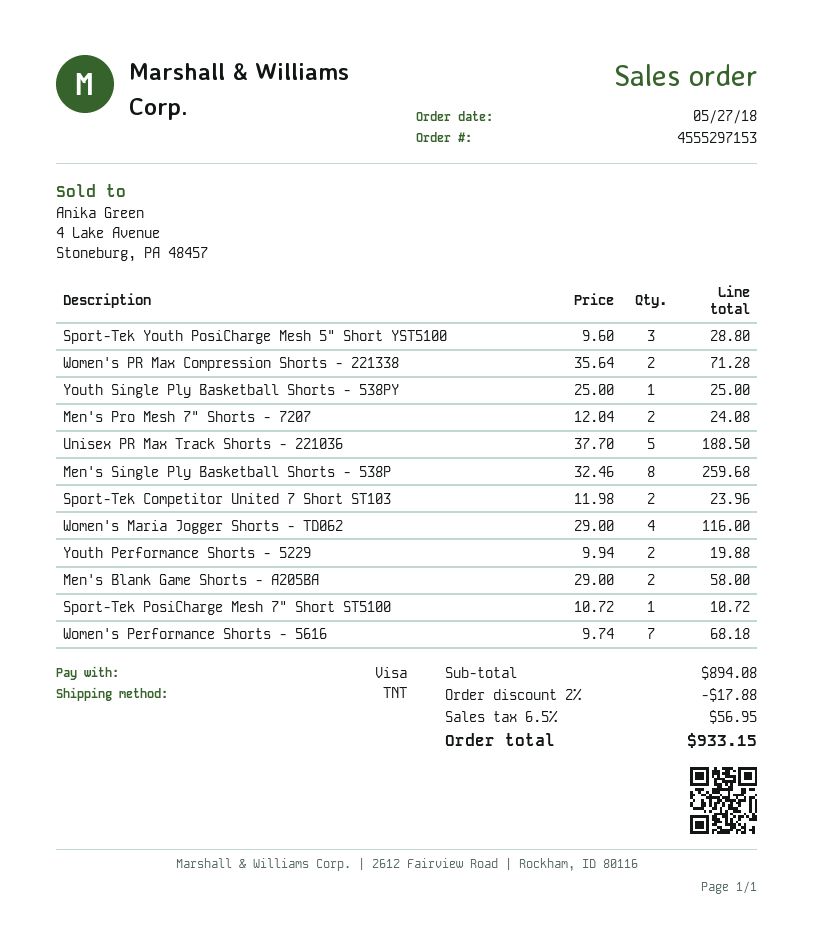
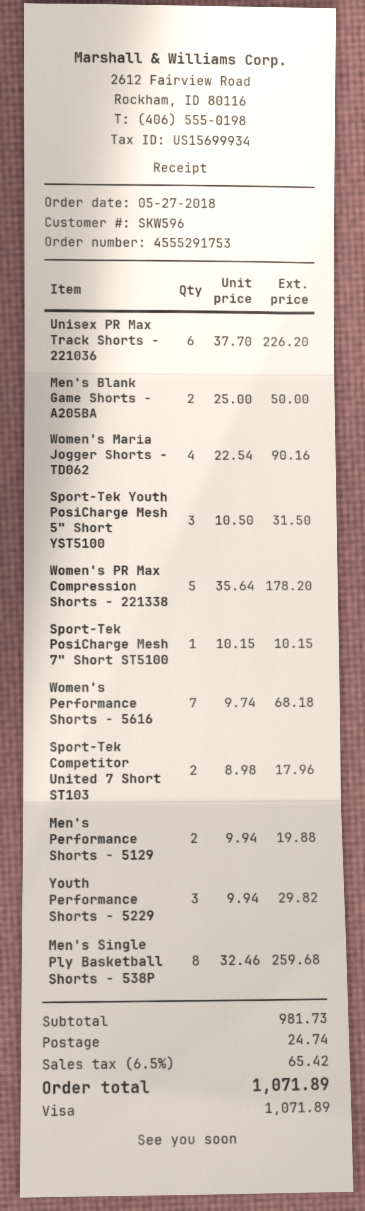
order number: 4555297153 -> 4555291753
Sport-Tek Youth PosiCharge Mesh 5" Short YST5100: 3 x 9.60 = 28.80 -> 3 x 10.50 = 31.50
Women's PR Max Compression Shorts - 221338: 2 x 35.64 = 71.28 -> 5 x 35.64 = 178.20
Youth Single Ply Basketball Shorts - 538PY: 1 x 25.00 = 25.00 -> none
Men's Pro Mesh 7" Shorts - 7207: 2 x 12.04 = 24.08 -> none
Unisex PR Max Track Shorts - 221036: 5 x 37.70 = 188.50 -> 6 x 37.70 = 226.20
Sport-Tek Competitor United 7 Short ST103: 2 x 11.98 = 23.96 -> 2 x 8.98 = 17.96
Women's Maria Jogger Shorts - TD062: 4 x 29.00 = 116.00 -> 4 x 22.54 = 90.16
Youth Performance Shorts - 5229: 2 x 9.94 = 19.88 -> 3 x 9.94 = 29.82
Men's Blank Game Shorts - A205BA: 2 x 29.00 = 58.00 -> 2 x 25.00 = 50.00
Sport-Tek PosiCharge Mesh 7" Short ST5100: 1 x 10.72 = 10.72 -> 1 x 10.15 = 10.15
Men's Performance Shorts - 5129: none -> 2 x 9.94 = 19.88
subtotal: 894.08 -> 981.73
discount: 2% = 17.88 -> none
shipping: none -> 24.74
tax: 6.5% = 56.95 -> 6.5% = 65.42
total: 933.15 -> 1071.89

